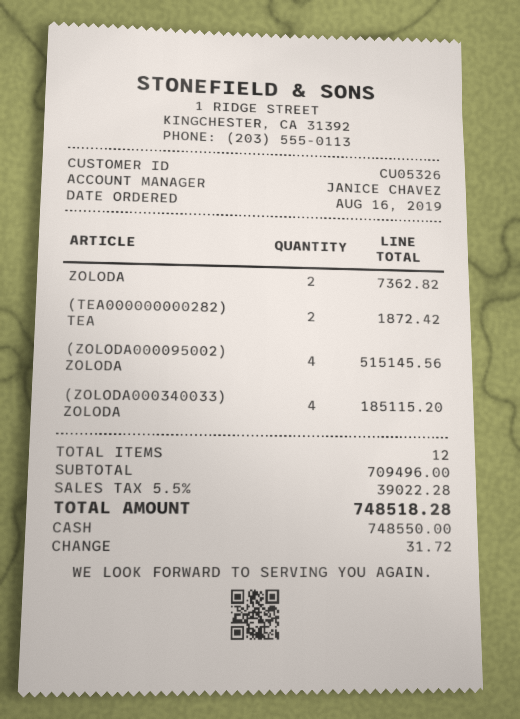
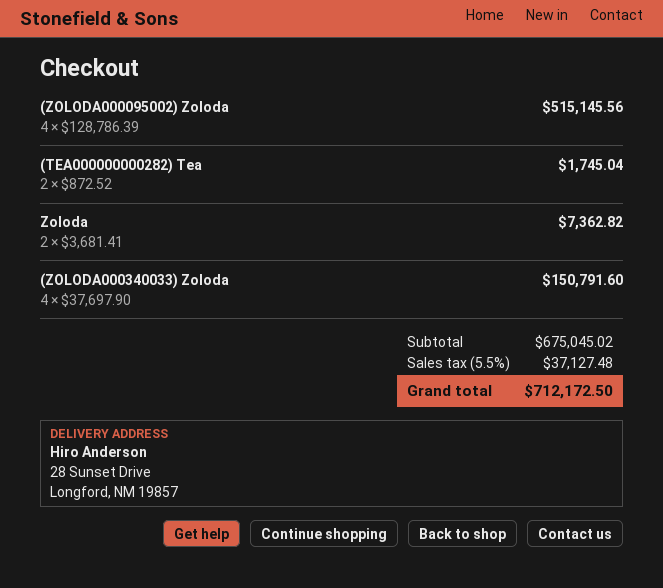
(TEA000000000282) TEA: 2 for 1872.42 -> 2 for 1745.04
(ZOLODA000340033) ZOLODA: 4 for 185115.20 -> 4 for 150791.60
subtotal: 709496.00 -> 675045.02
tax: 5.5% = 39022.28 -> 5.5% = 37127.48
total: 748518.28 -> 712172.50

